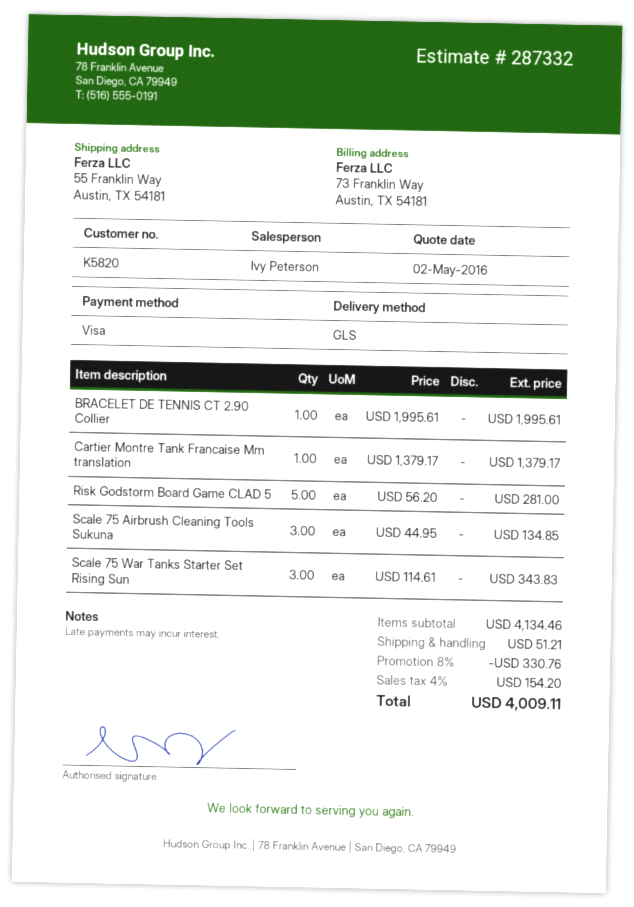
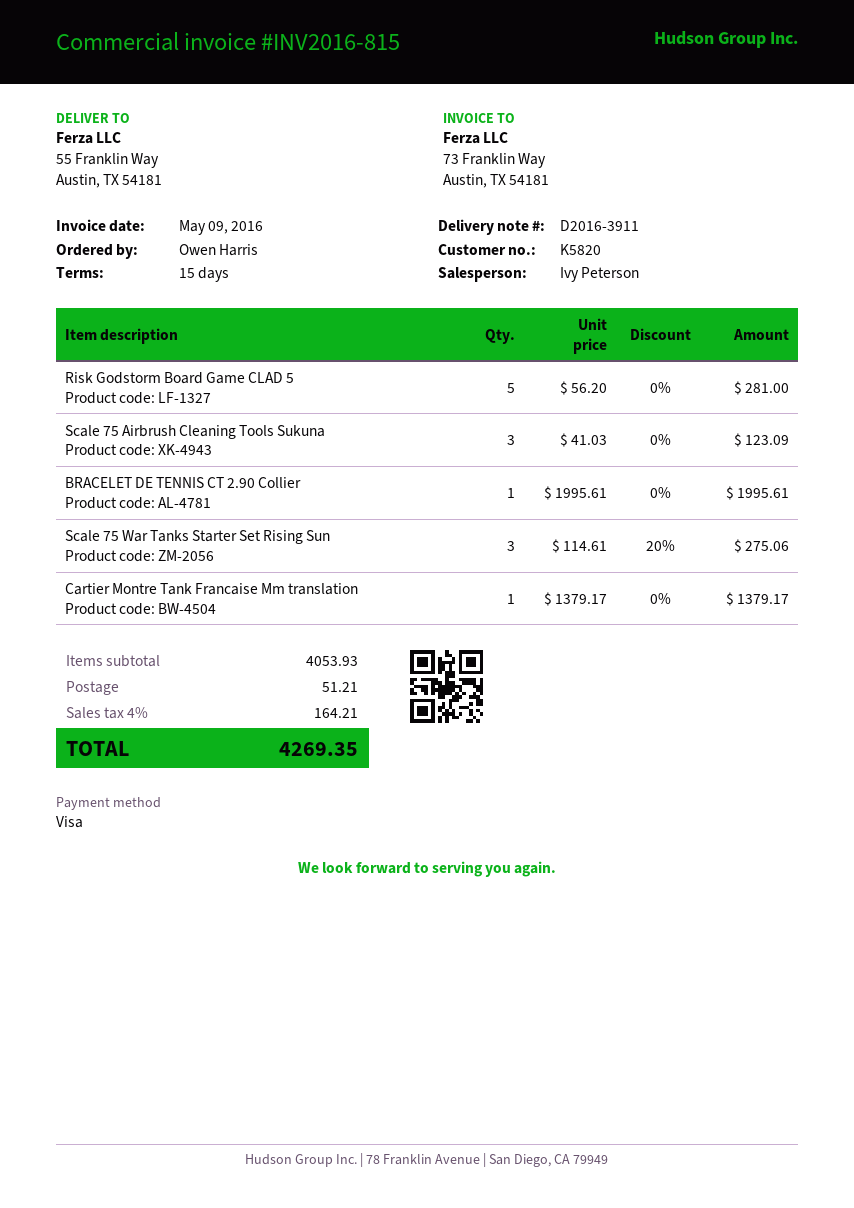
Scale 75 Airbrush Cleaning Tools Sukuna: 3 x 44.95 = 134.85 -> 3 x 41.03 = 123.09
Scale 75 War Tanks Starter Set Rising Sun: 3 x 114.61 = 343.83 -> 3 x 114.61 - 20% = 275.06
subtotal: 4134.46 -> 4053.93
discount: 8% = 330.76 -> none
tax: 4% = 154.20 -> 4% = 164.21
total: 4009.11 -> 4269.35

